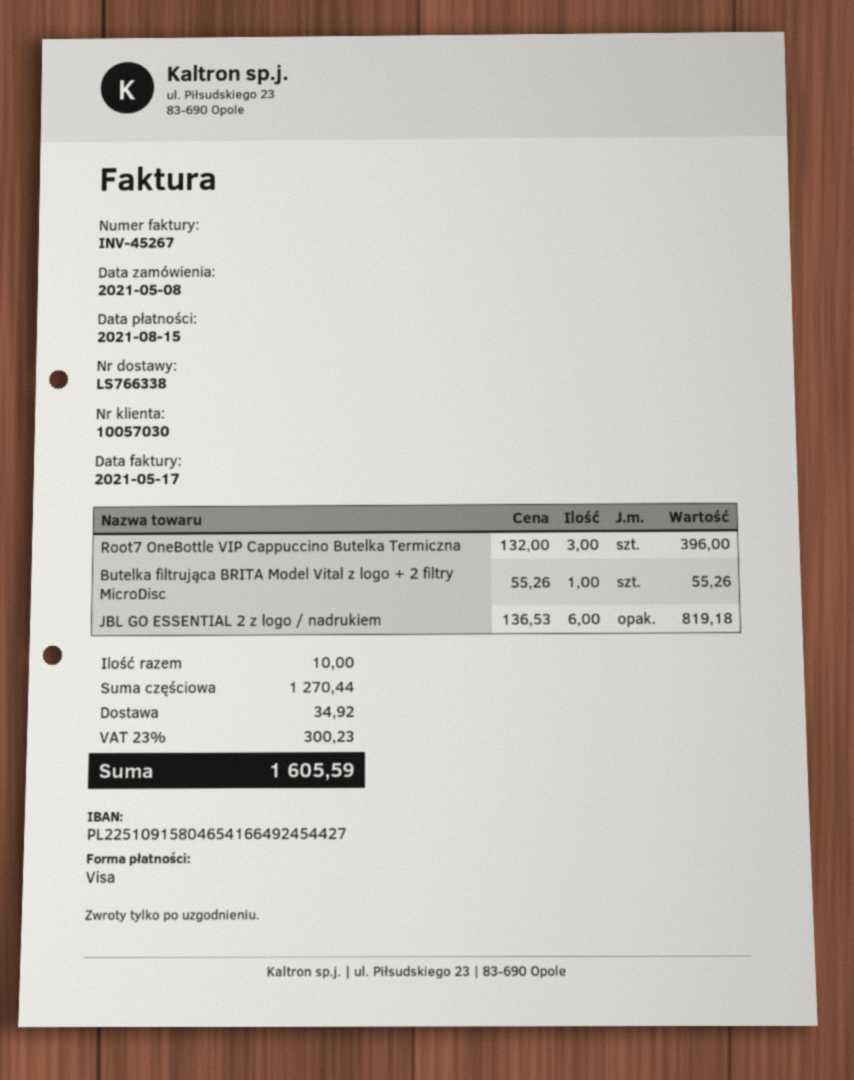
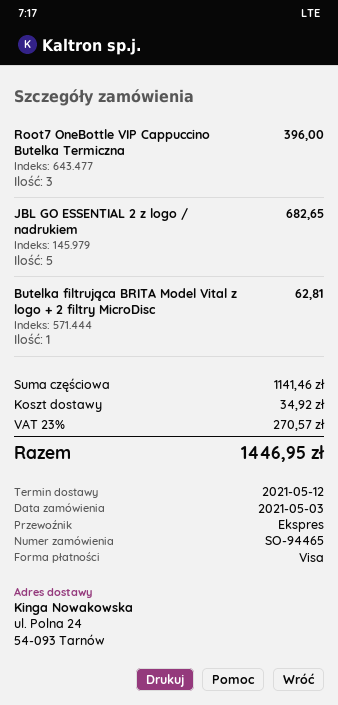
order date: 2021-05-08 -> 2021-05-03
Butelka filtrująca BRITA Model Vital z logo + 2 filtry MicroDisc: 1 for 55.26 -> 1 for 62.81
JBL GO ESSENTIAL 2 z logo / nadrukiem: 6 for 819.18 -> 5 for 682.65
subtotal: 1270.44 -> 1141.46
tax: 23% = 300.23 -> 23% = 270.57
total: 1605.59 -> 1446.95

